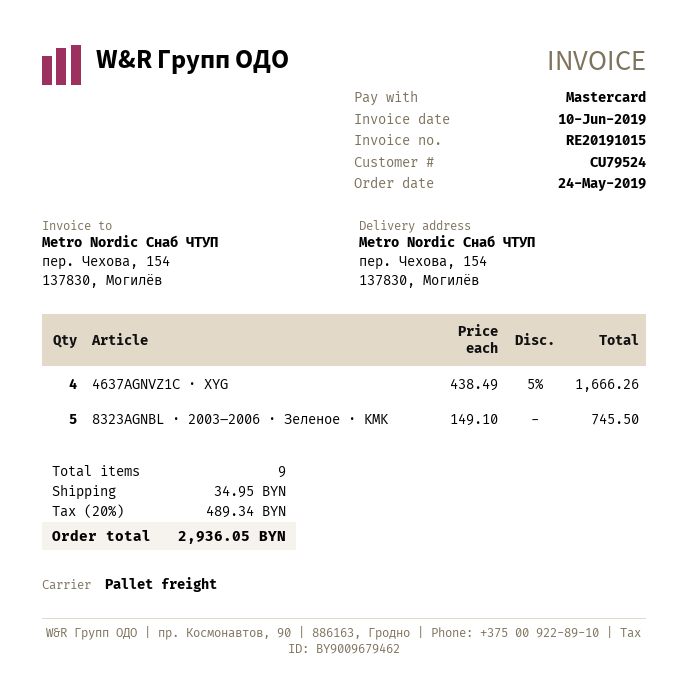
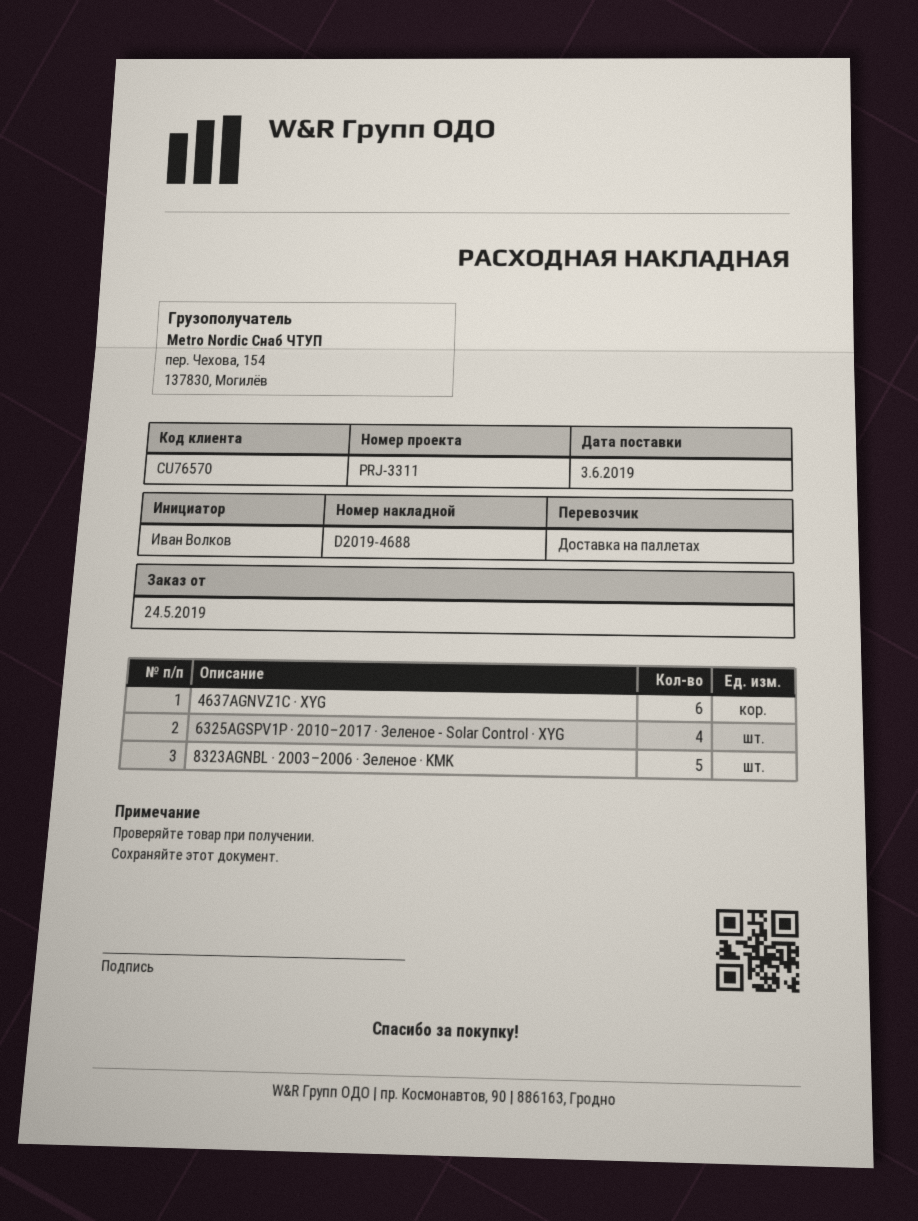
customer number: CU79524 -> CU76570
4637AGNVZ1C · XYG: 4 -> 6
6325AGSPV1P · 2010–2017 · Зеленое - Solar Control · XYG: none -> 4

